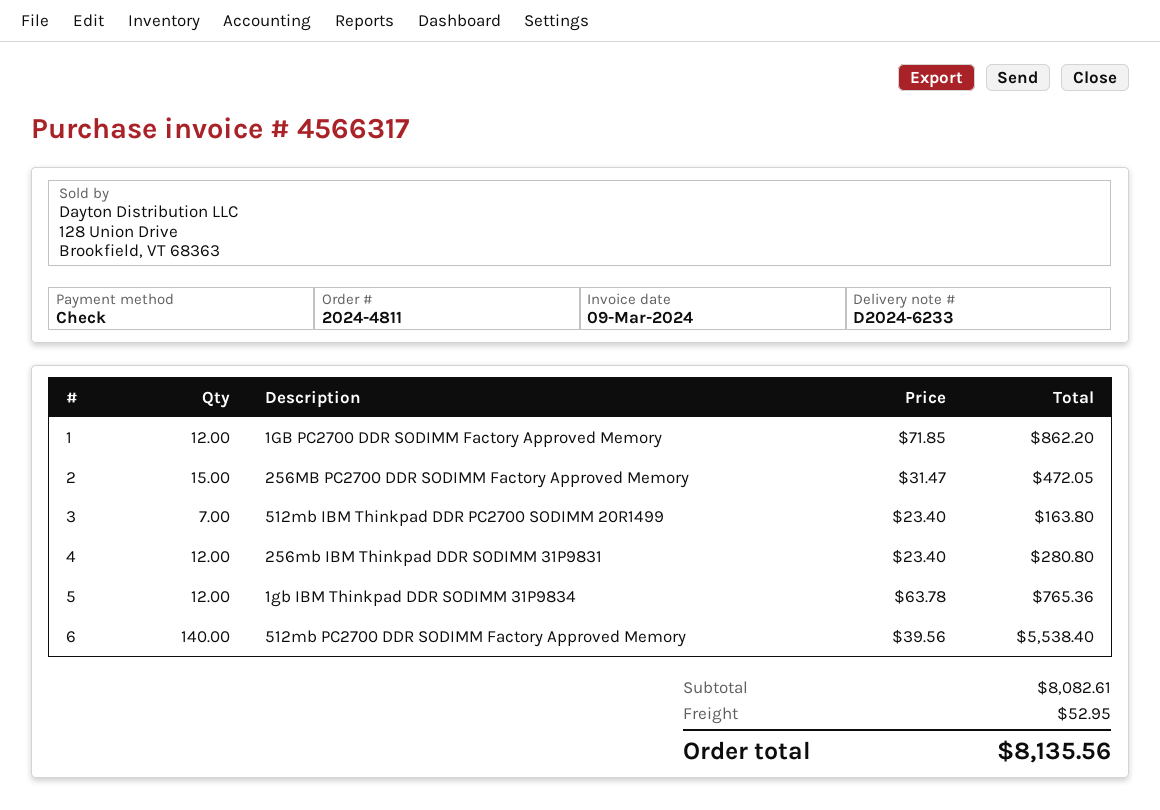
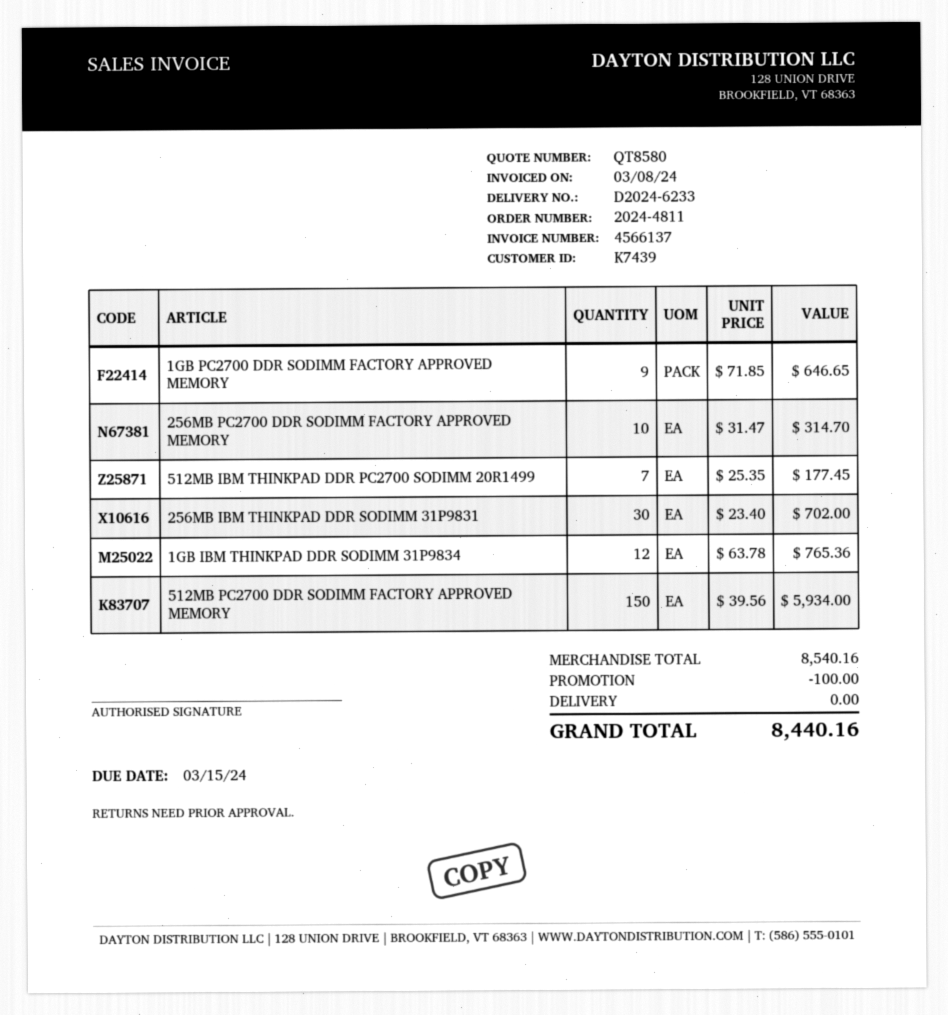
invoice number: 4566317 -> 4566137
invoice date: 2024-03-09 -> 2024-03-08
1GB PC2700 DDR SODIMM Factory Approved Memory: 12 x 71.85 = 862.20 -> 9 x 71.85 = 646.65
256MB PC2700 DDR SODIMM Factory Approved Memory: 15 x 31.47 = 472.05 -> 10 x 31.47 = 314.70
512mb IBM Thinkpad DDR PC2700 SODIMM 20R1499: 7 x 23.40 = 163.80 -> 7 x 25.35 = 177.45
256mb IBM Thinkpad DDR SODIMM 31P9831: 12 x 23.40 = 280.80 -> 30 x 23.40 = 702.00
512mb PC2700 DDR SODIMM Factory Approved Memory: 140 x 39.56 = 5538.40 -> 150 x 39.56 = 5934.00
subtotal: 8082.61 -> 8540.16
discount: none -> 100.00
shipping: 52.95 -> 0.00
total: 8135.56 -> 8440.16

